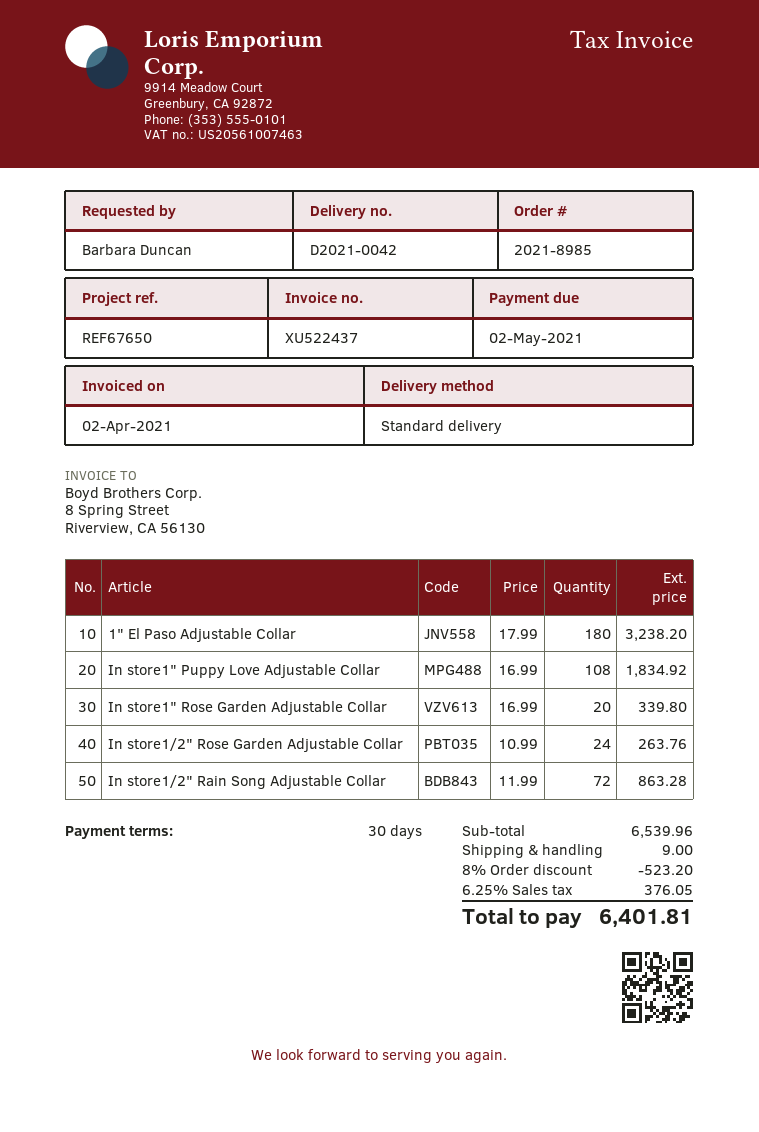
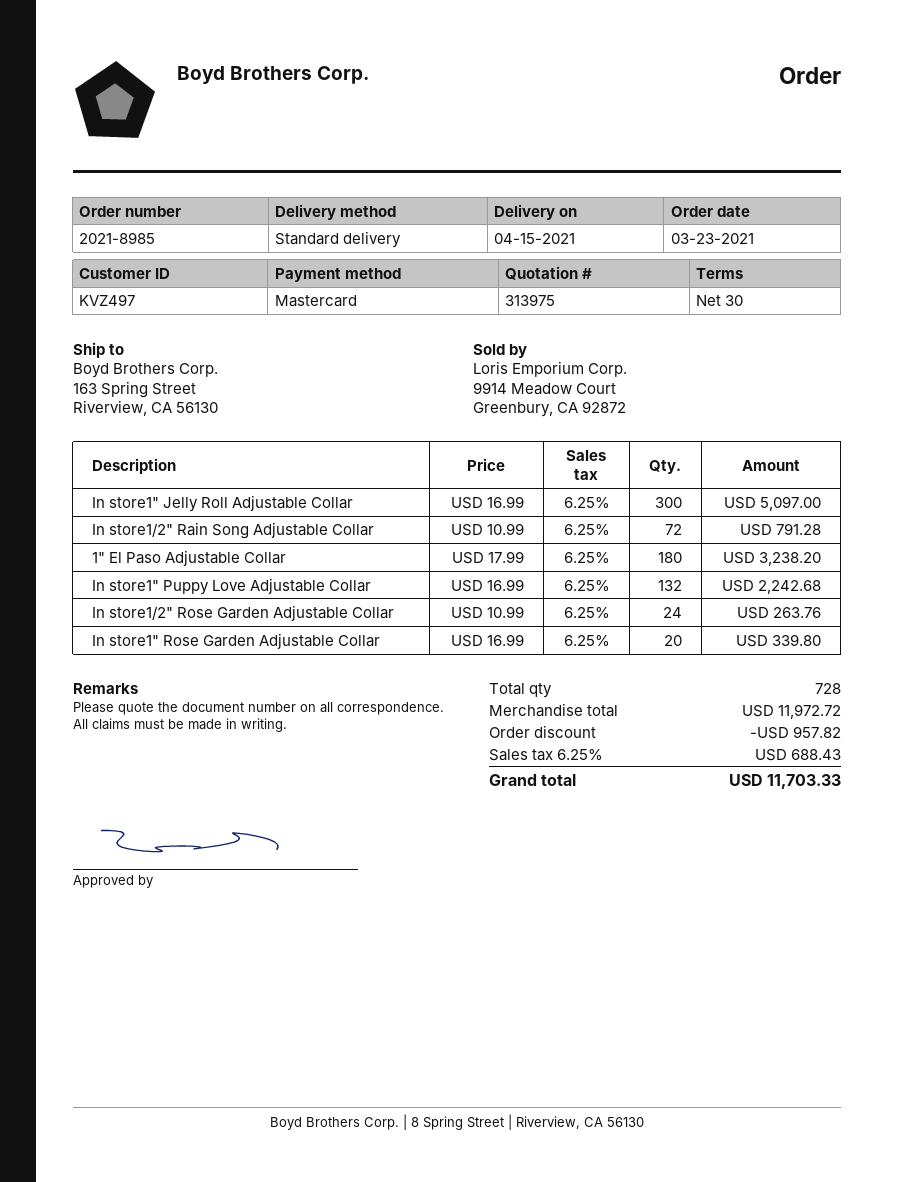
In store1" Puppy Love Adjustable Collar: 108 x 16.99 = 1834.92 -> 132 x 16.99 = 2242.68
In store1/2" Rain Song Adjustable Collar: 72 x 11.99 = 863.28 -> 72 x 10.99 = 791.28
In store1" Jelly Roll Adjustable Collar: none -> 300 x 16.99 = 5097.00
subtotal: 6539.96 -> 11972.72
discount: 523.20 -> 957.82
shipping: 9.00 -> none
tax: 6.25% = 376.05 -> 6.25% = 688.43
total: 6401.81 -> 11703.33

